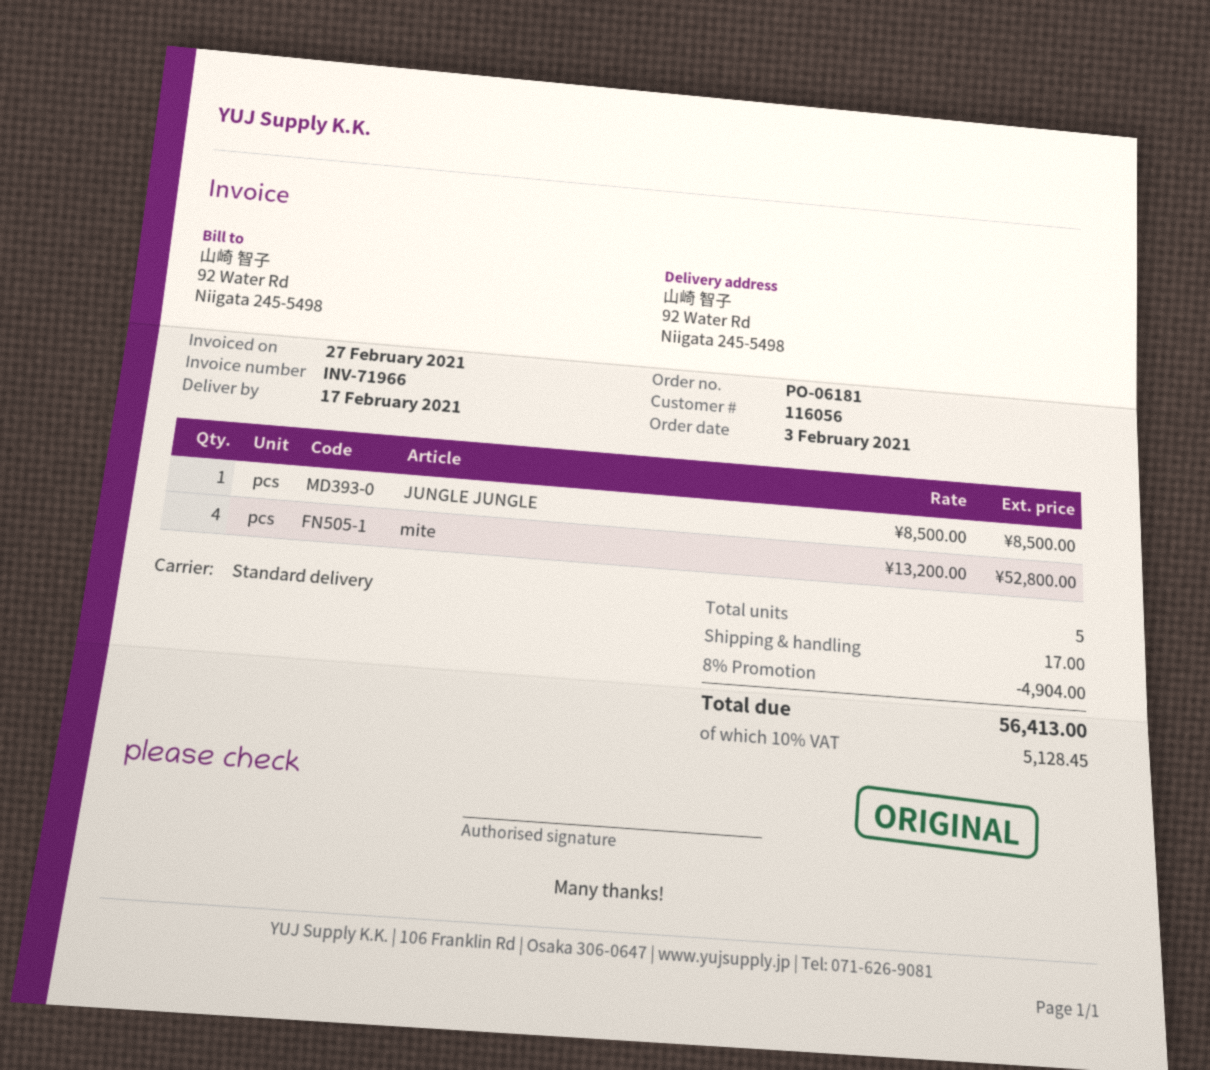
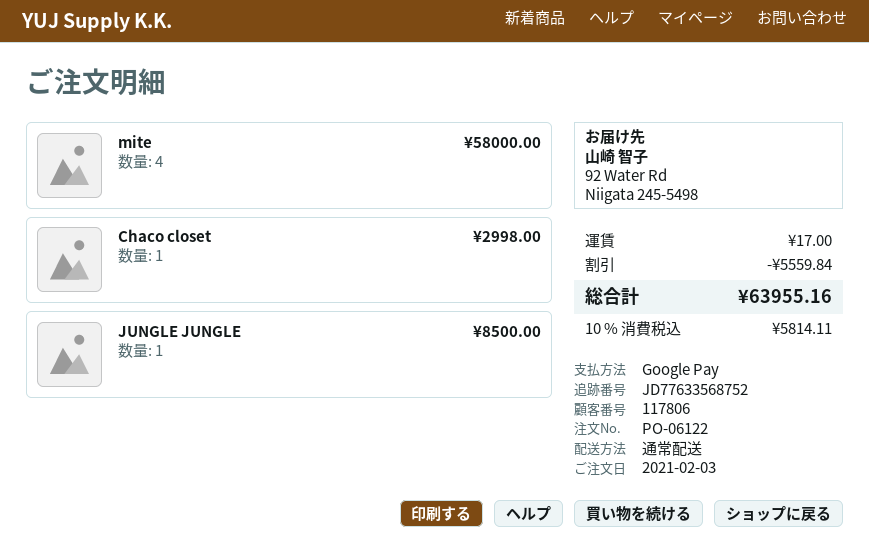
order number: PO-06181 -> PO-06122
customer number: 116056 -> 117806
mite: 4 for 52800.00 -> 4 for 58000.00
Chaco closet: none -> 1 for 2998.00
discount: 4904.00 -> 5559.84
tax: 10% = 5128.45 -> 10% = 5814.11
total: 56413.00 -> 63955.16

